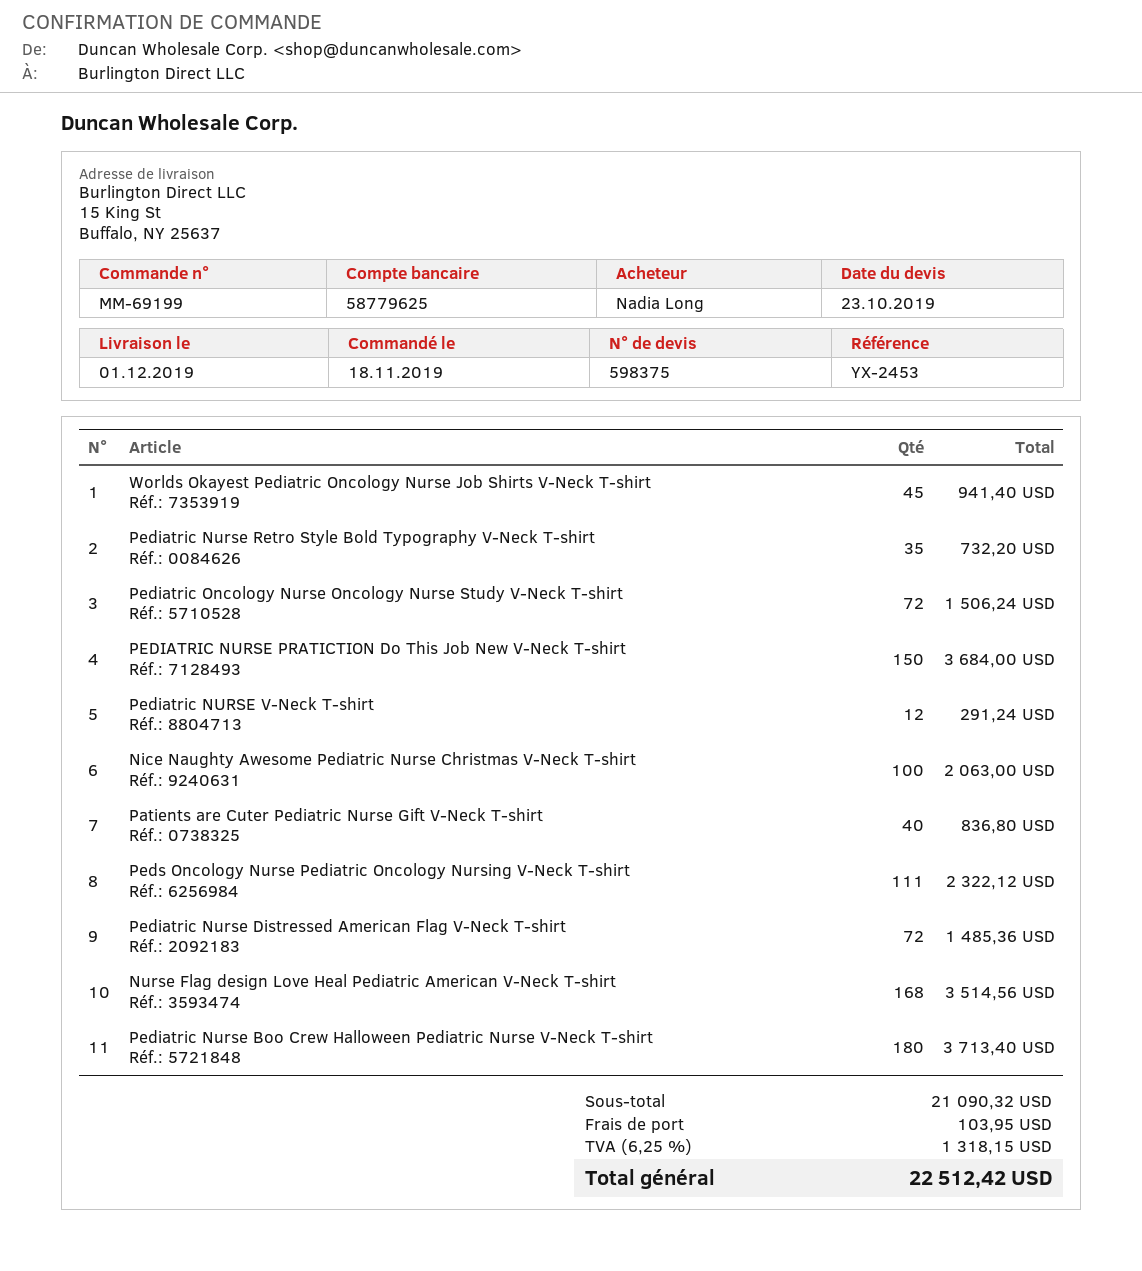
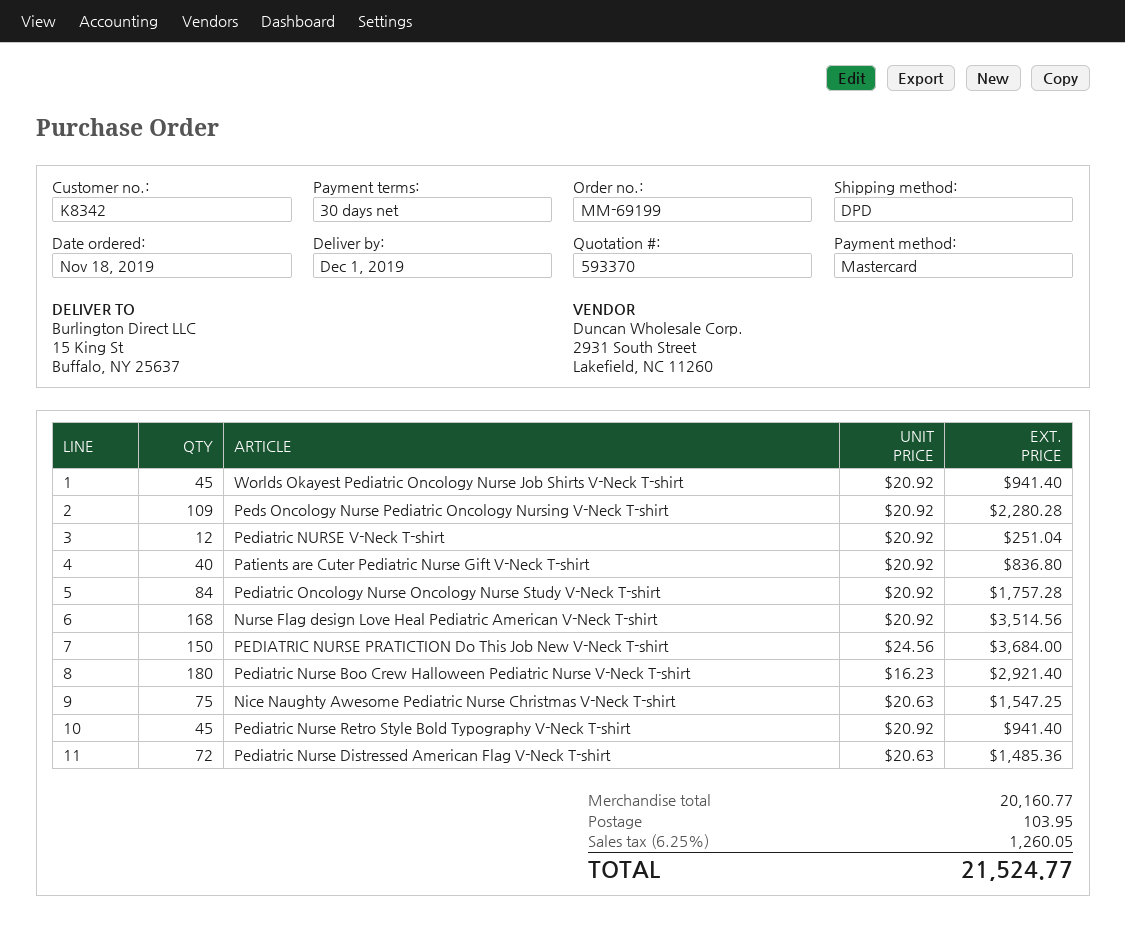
quote number: 598375 -> 593370
Pediatric Nurse Retro Style Bold Typography V-Neck T-shirt: 35 for 732.20 -> 45 for 941.40
Pediatric Oncology Nurse Oncology Nurse Study V-Neck T-shirt: 72 for 1506.24 -> 84 for 1757.28
Pediatric NURSE V-Neck T-shirt: 12 for 291.24 -> 12 for 251.04
Nice Naughty Awesome Pediatric Nurse Christmas V-Neck T-shirt: 100 for 2063.00 -> 75 for 1547.25
Peds Oncology Nurse Pediatric Oncology Nursing V-Neck T-shirt: 111 for 2322.12 -> 109 for 2280.28
Pediatric Nurse Boo Crew Halloween Pediatric Nurse V-Neck T-shirt: 180 for 3713.40 -> 180 for 2921.40
subtotal: 21090.32 -> 20160.77
tax: 6.25% = 1318.15 -> 6.25% = 1260.05
total: 22512.42 -> 21524.77

